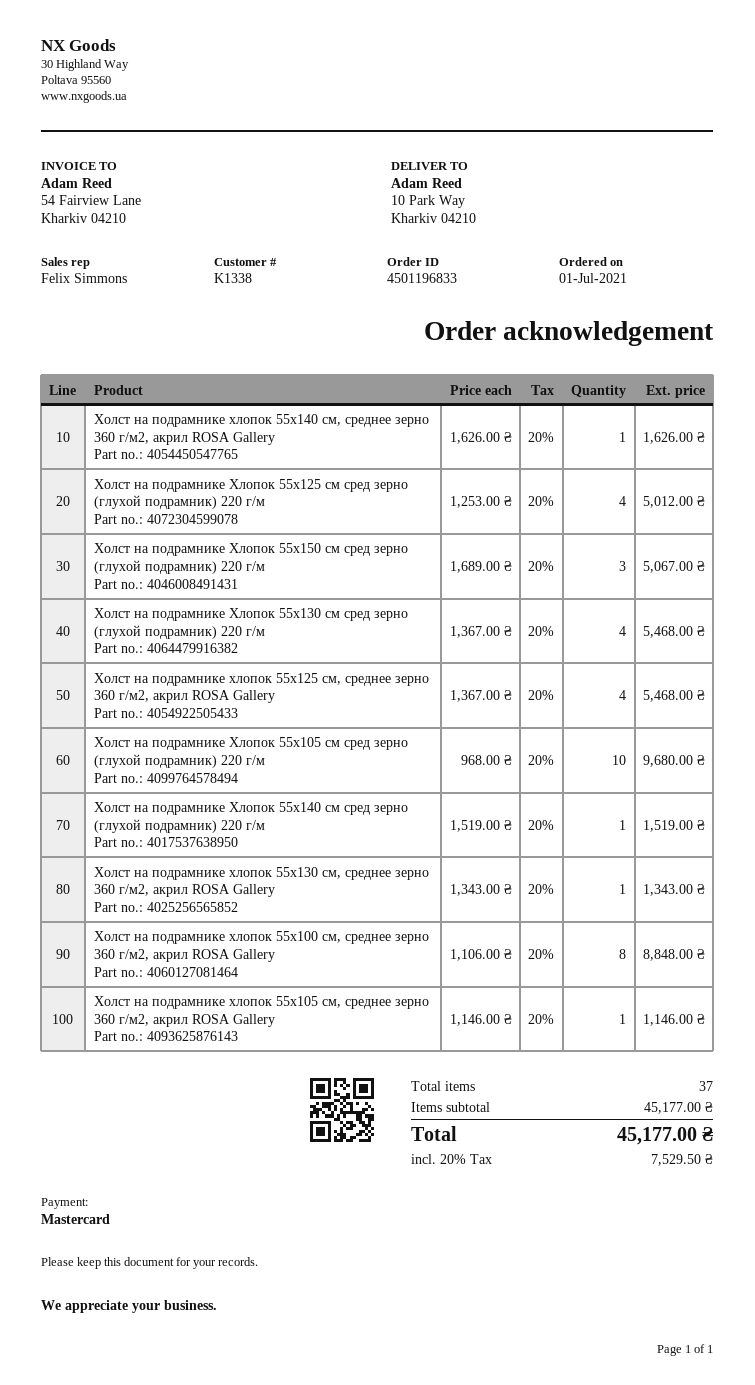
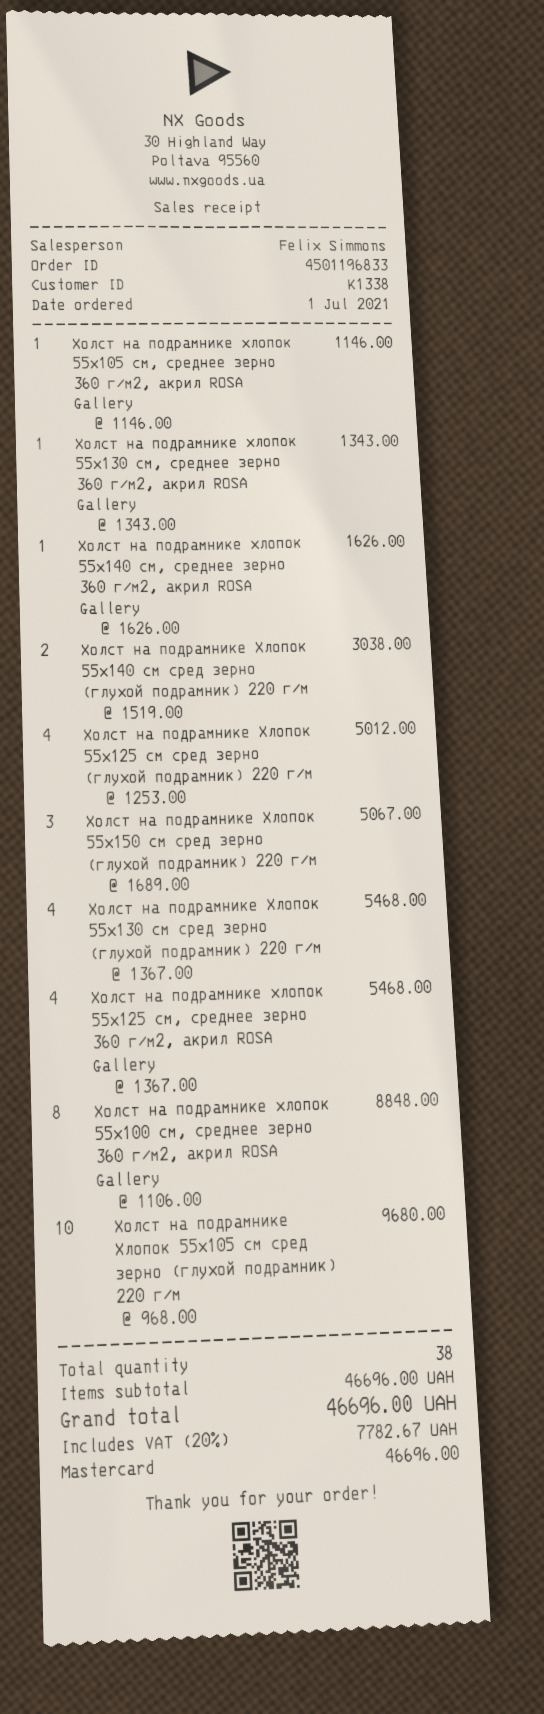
Холст на подрамнике Хлопок 55х140 см сред зерно (глухой подрамник) 220 г/м: 1 x 1519.00 = 1519.00 -> 2 x 1519.00 = 3038.00
total quantity: 37 -> 38
subtotal: 45177.00 -> 46696.00
tax: 20% = 7529.50 -> 20% = 7782.67
total: 45177.00 -> 46696.00

